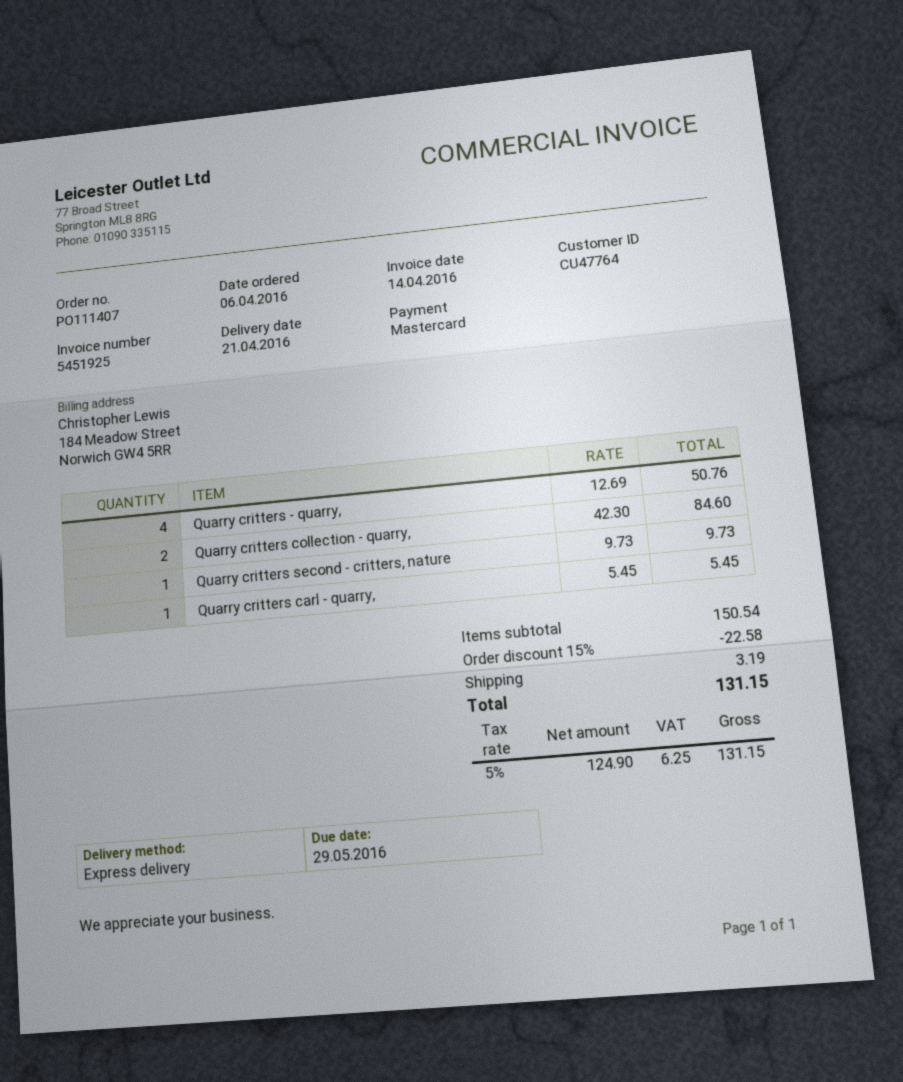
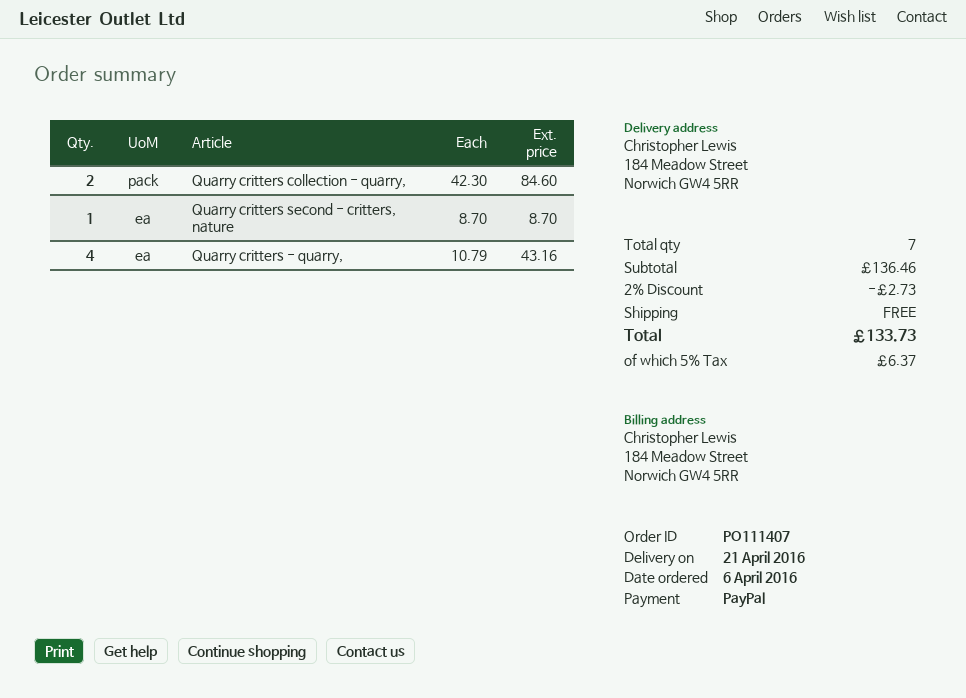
payment method: Mastercard -> PayPal
Quarry critters - quarry,: 4 x 12.69 = 50.76 -> 4 x 10.79 = 43.16
Quarry critters second - critters, nature: 1 x 9.73 = 9.73 -> 1 x 8.70 = 8.70
Quarry critters carl - quarry,: 1 x 5.45 = 5.45 -> none
subtotal: 150.54 -> 136.46
discount: 15% = 22.58 -> 2% = 2.73
shipping: 3.19 -> 0.00
tax: 5% = 6.25 -> 5% = 6.37
total: 131.15 -> 133.73

